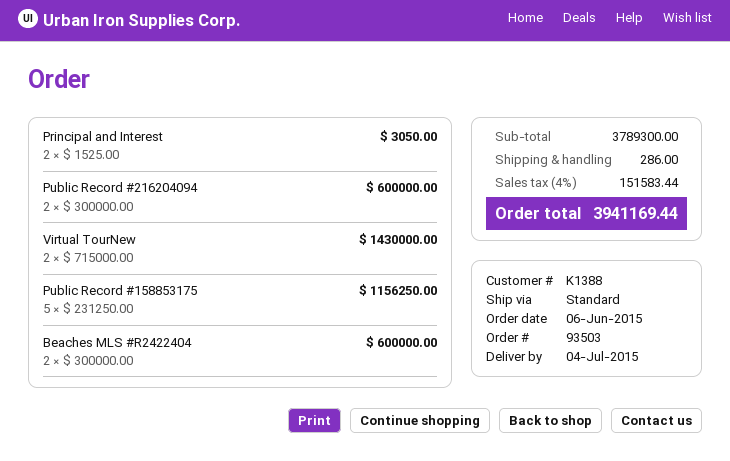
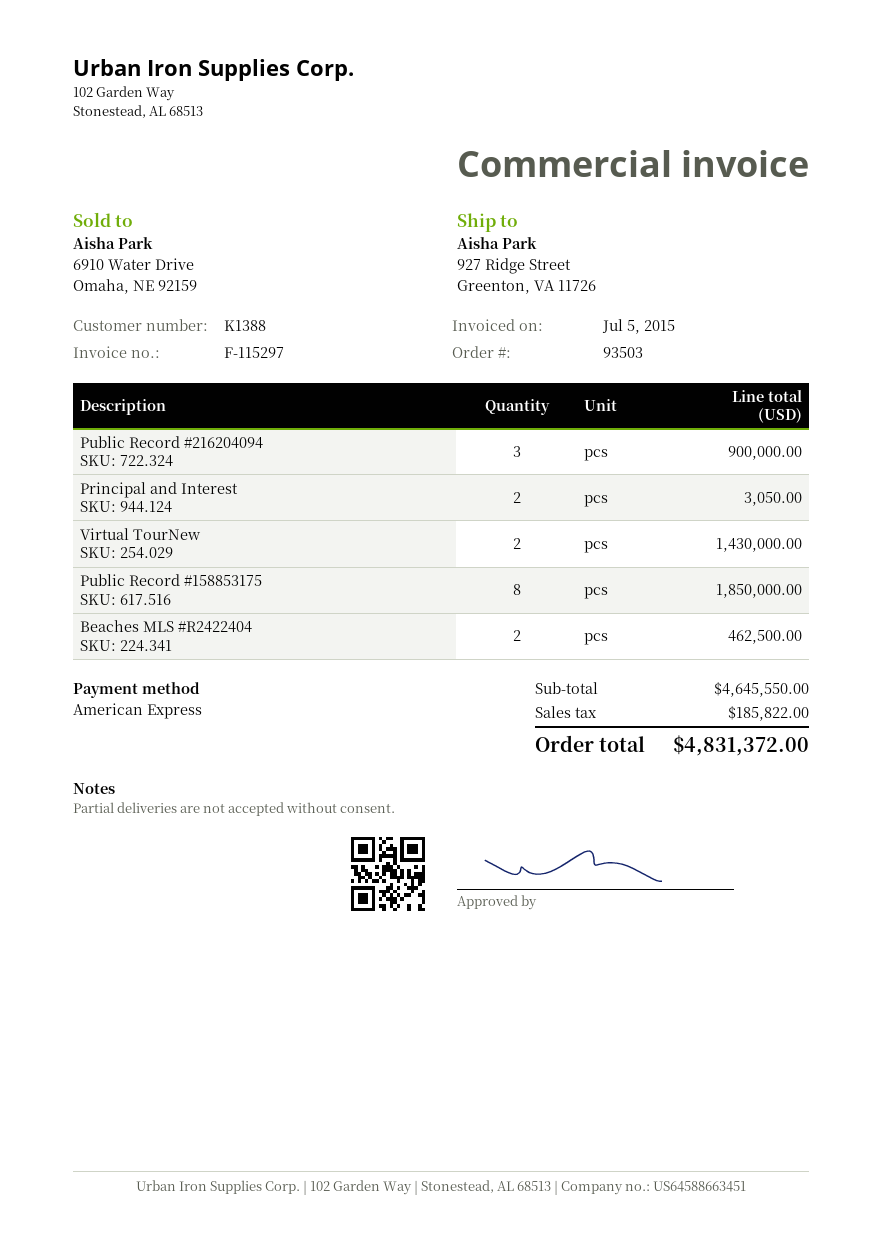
Public Record #216204094: 2 for 600000.00 -> 3 for 900000.00
Public Record #158853175: 5 for 1156250.00 -> 8 for 1850000.00
Beaches MLS #R2422404: 2 for 600000.00 -> 2 for 462500.00
subtotal: 3789300.00 -> 4645550.00
shipping: 286.00 -> none
tax: 151583.44 -> 185822.00
total: 3941169.44 -> 4831372.00

